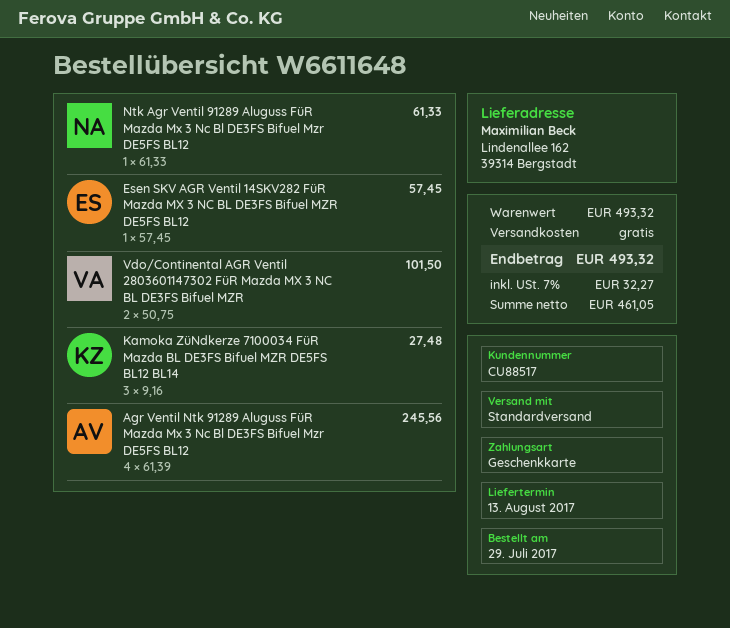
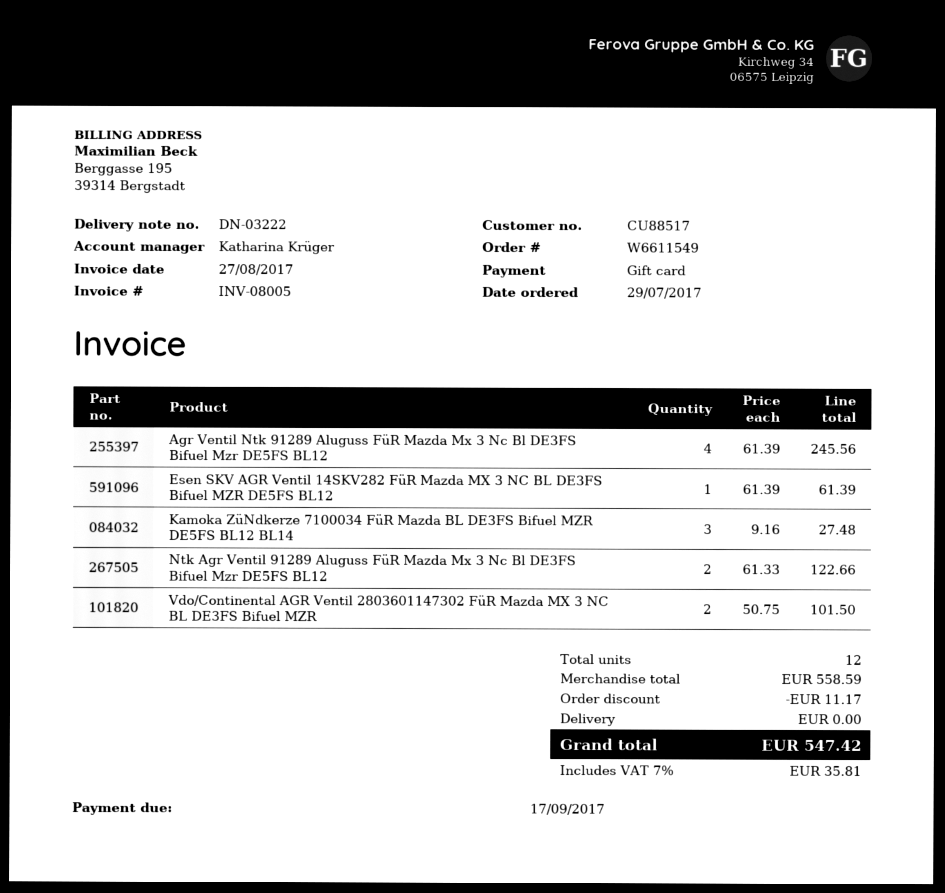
order number: W6611648 -> W6611549
Ntk Agr Ventil 91289 Aluguss FüR Mazda Mx 3 Nc Bl DE3FS Bifuel Mzr DE5FS BL12: 1 x 61.33 = 61.33 -> 2 x 61.33 = 122.66
Esen SKV AGR Ventil 14SKV282 FüR Mazda MX 3 NC BL DE3FS Bifuel MZR DE5FS BL12: 1 x 57.45 = 57.45 -> 1 x 61.39 = 61.39
subtotal: 493.32 -> 558.59
discount: none -> 11.17
tax: 7% = 32.27 -> 7% = 35.81
total: 493.32 -> 547.42

